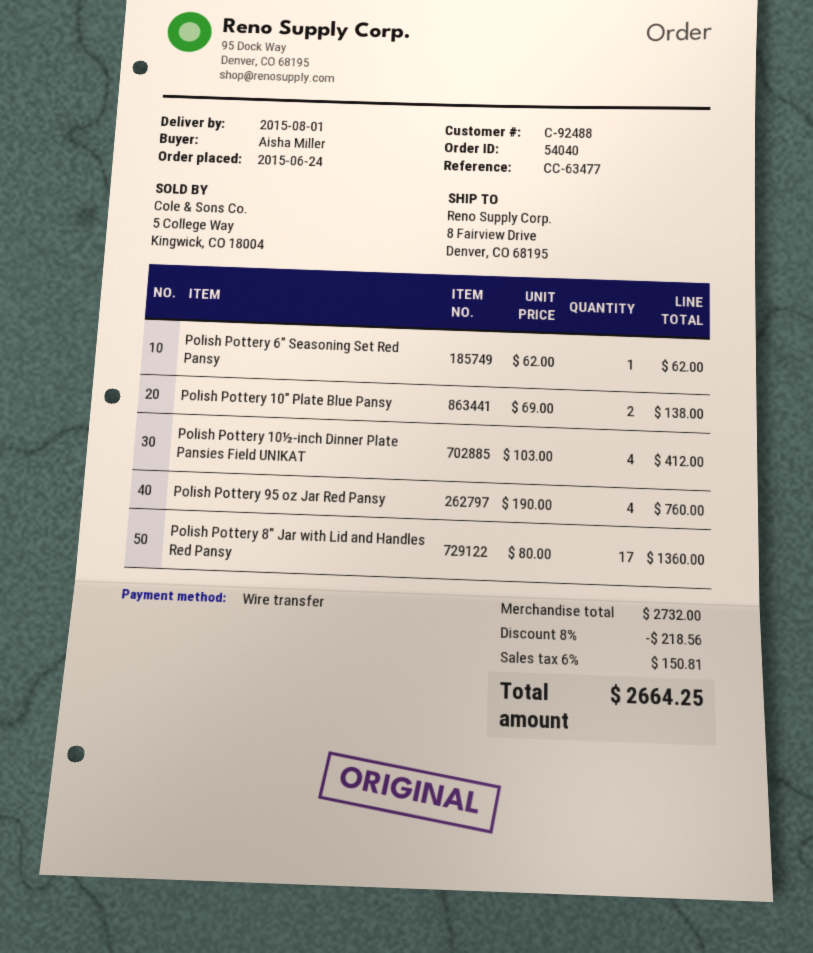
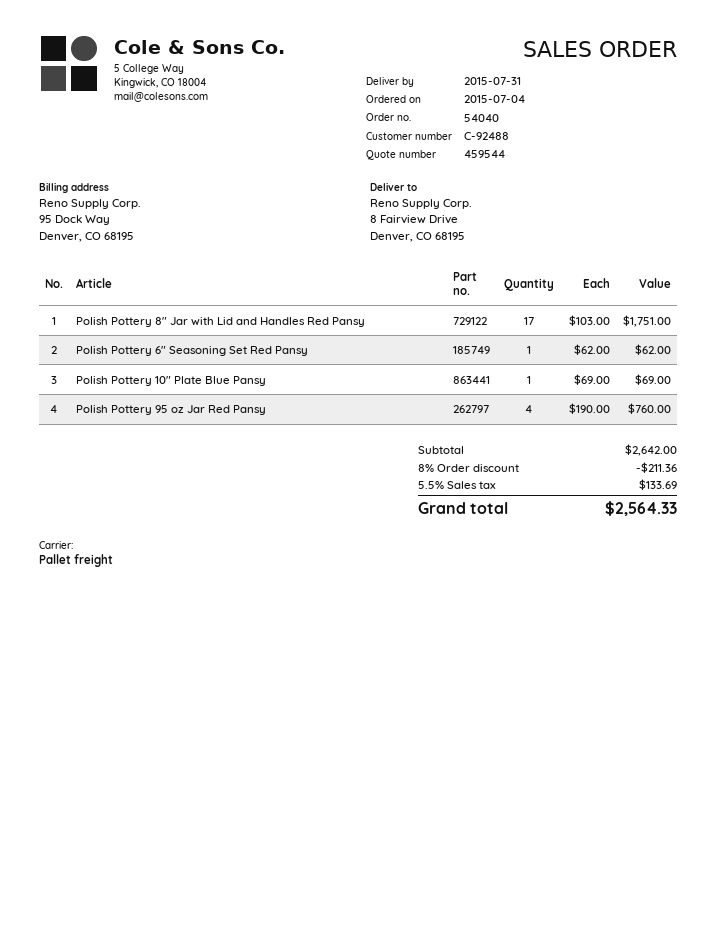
order date: 2015-06-24 -> 2015-07-04
delivery date: 2015-08-01 -> 2015-07-31
Polish Pottery 10" Plate Blue Pansy: 2 x 69.00 = 138.00 -> 1 x 69.00 = 69.00
Polish Pottery 10½-inch Dinner Plate Pansies Field UNIKAT: 4 x 103.00 = 412.00 -> none
Polish Pottery 8" Jar with Lid and Handles Red Pansy: 17 x 80.00 = 1360.00 -> 17 x 103.00 = 1751.00
subtotal: 2732.00 -> 2642.00
discount: 8% = 218.56 -> 8% = 211.36
tax: 6% = 150.81 -> 5.5% = 133.69
total: 2664.25 -> 2564.33

